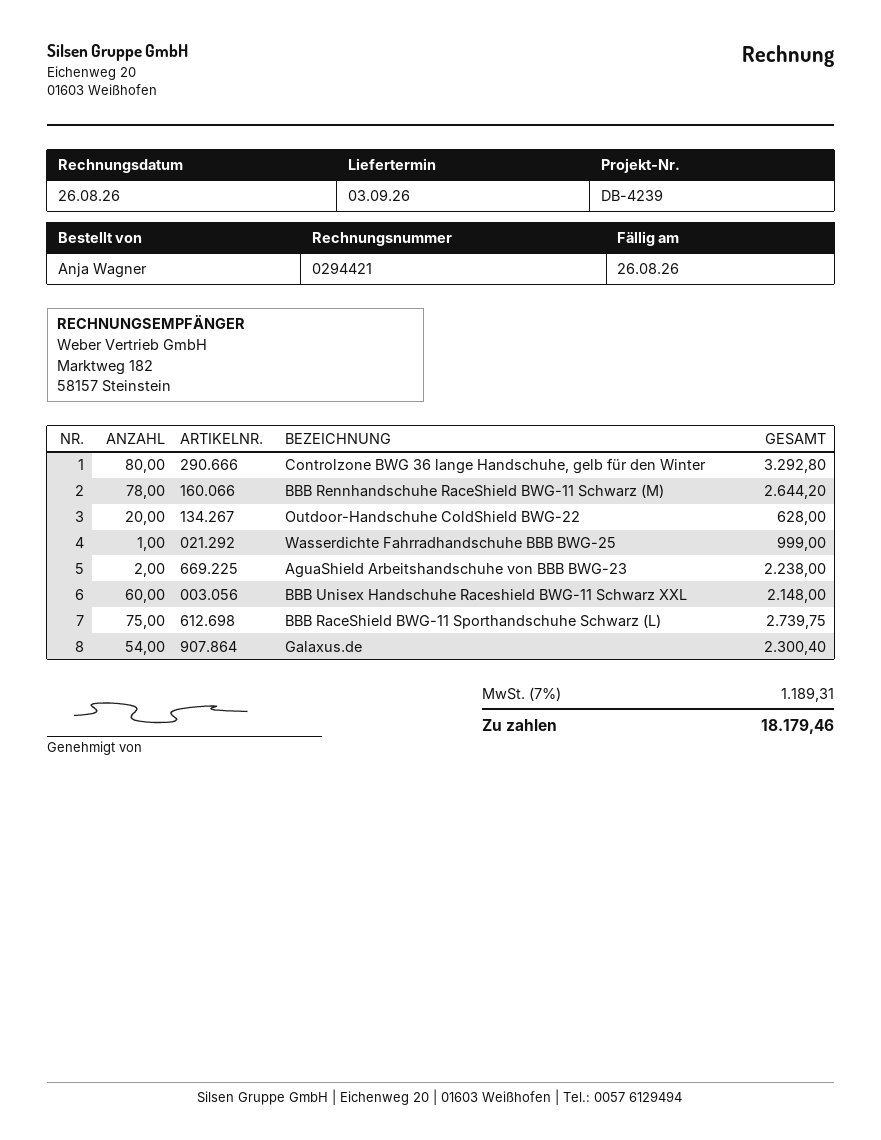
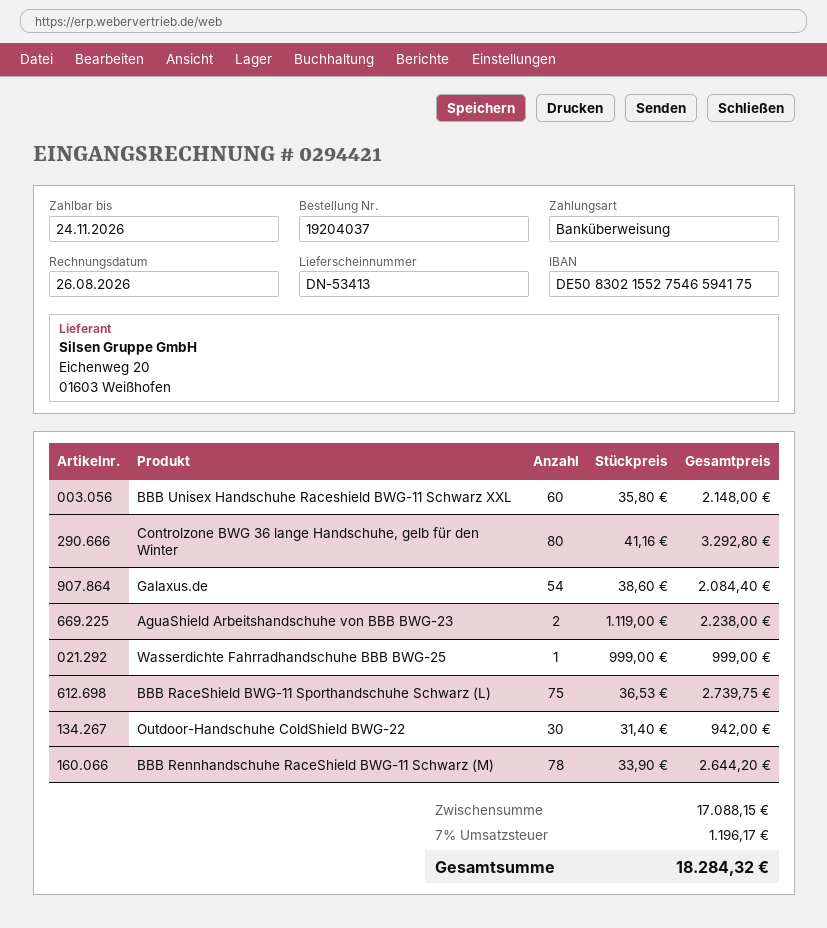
due date: 2026-08-26 -> 2026-11-24
Outdoor-Handschuhe ColdShield BWG-22: 20 for 628.00 -> 30 for 942.00
Galaxus.de: 54 for 2300.40 -> 54 for 2084.40
tax: 7% = 1189.31 -> 7% = 1196.17
total: 18179.46 -> 18284.32

